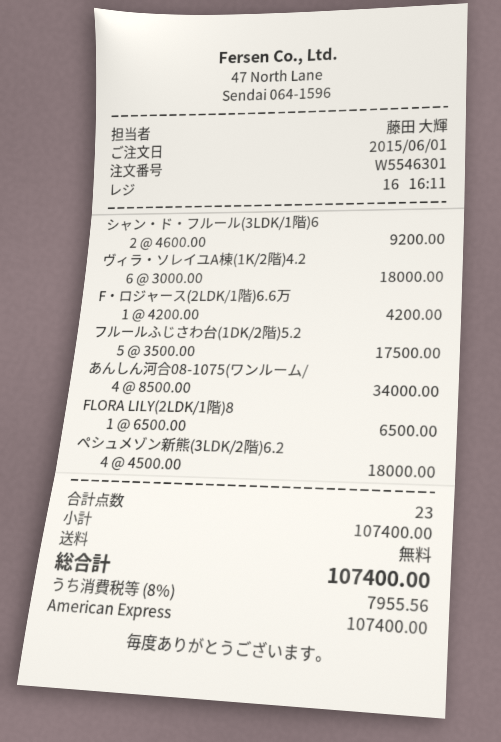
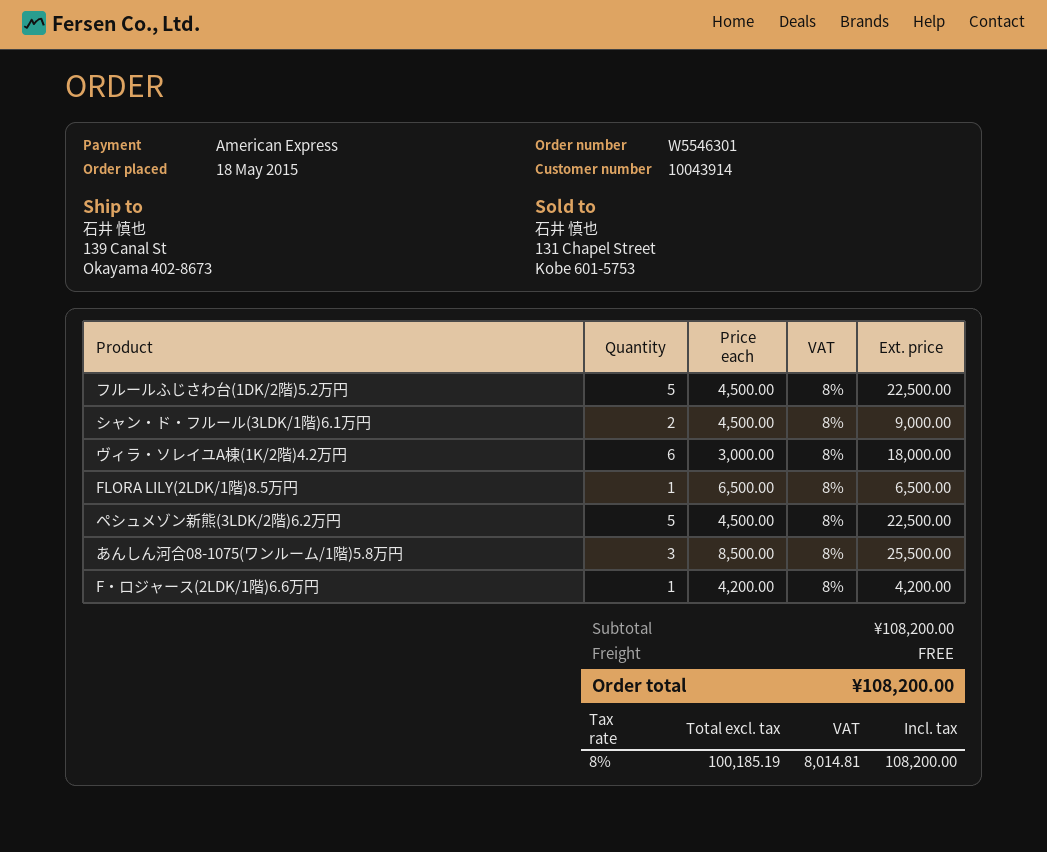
order date: 2015-06-01 -> 2015-05-18
シャン・ド・フルール(3LDK/1階)6: 2 x 4600.00 = 9200.00 -> 2 x 4500.00 = 9000.00
フルールふじさわ台(1DK/2階)5.2: 5 x 3500.00 = 17500.00 -> 5 x 4500.00 = 22500.00
あんしん河合08-1075(ワンルーム/: 4 x 8500.00 = 34000.00 -> 3 x 8500.00 = 25500.00
ペシュメゾン新熊(3LDK/2階)6.2: 4 x 4500.00 = 18000.00 -> 5 x 4500.00 = 22500.00
subtotal: 107400.00 -> 108200.00
tax: 8% = 7955.56 -> 8% = 8014.81
total: 107400.00 -> 108200.00

